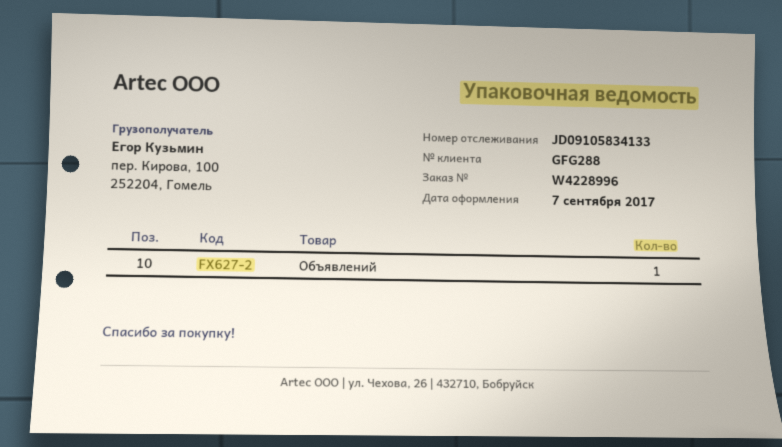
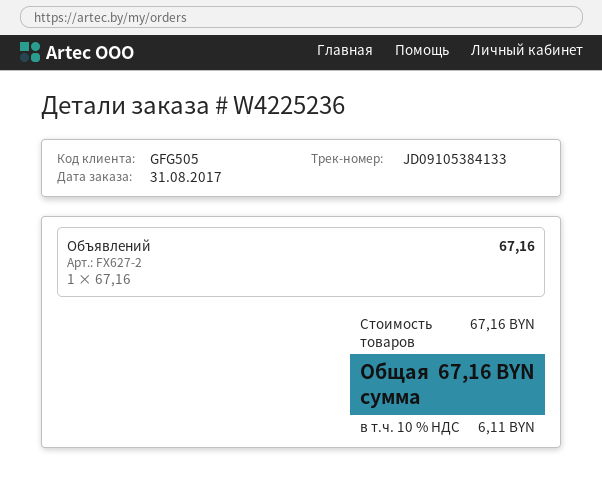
order number: W4228996 -> W4225236
order date: 2017-09-07 -> 2017-08-31
customer number: GFG288 -> GFG505
tracking number: JD09105834133 -> JD09105384133

